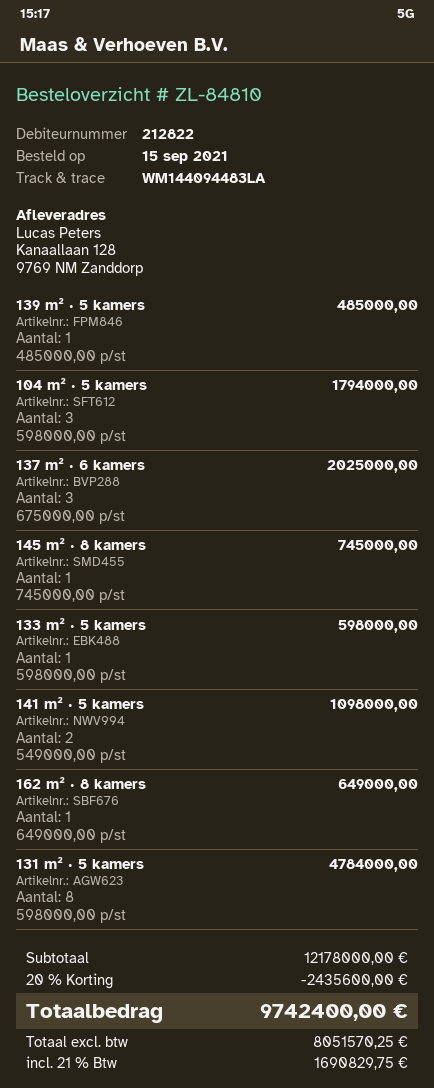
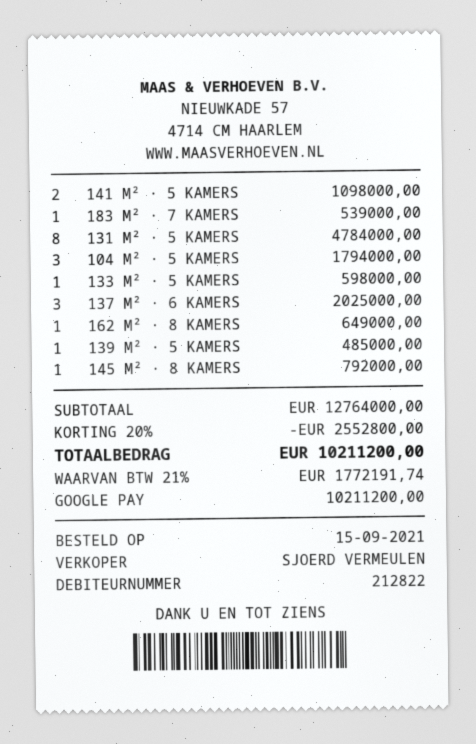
145 m² · 8 kamers: 1 for 745000.00 -> 1 for 792000.00
183 M² · 7 KAMERS: none -> 1 for 539000.00
subtotal: 12178000.00 -> 12764000.00
discount: 20% = 2435600.00 -> 20% = 2552800.00
tax: 21% = 1690829.75 -> 21% = 1772191.74
total: 9742400.00 -> 10211200.00

